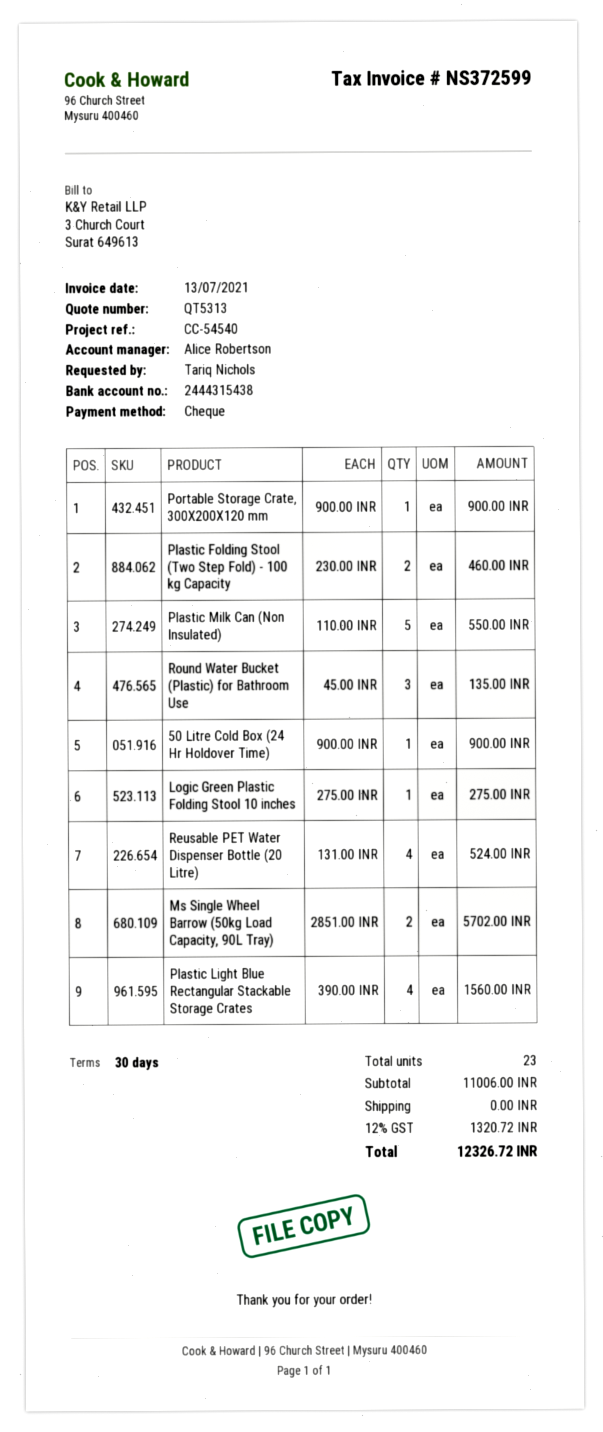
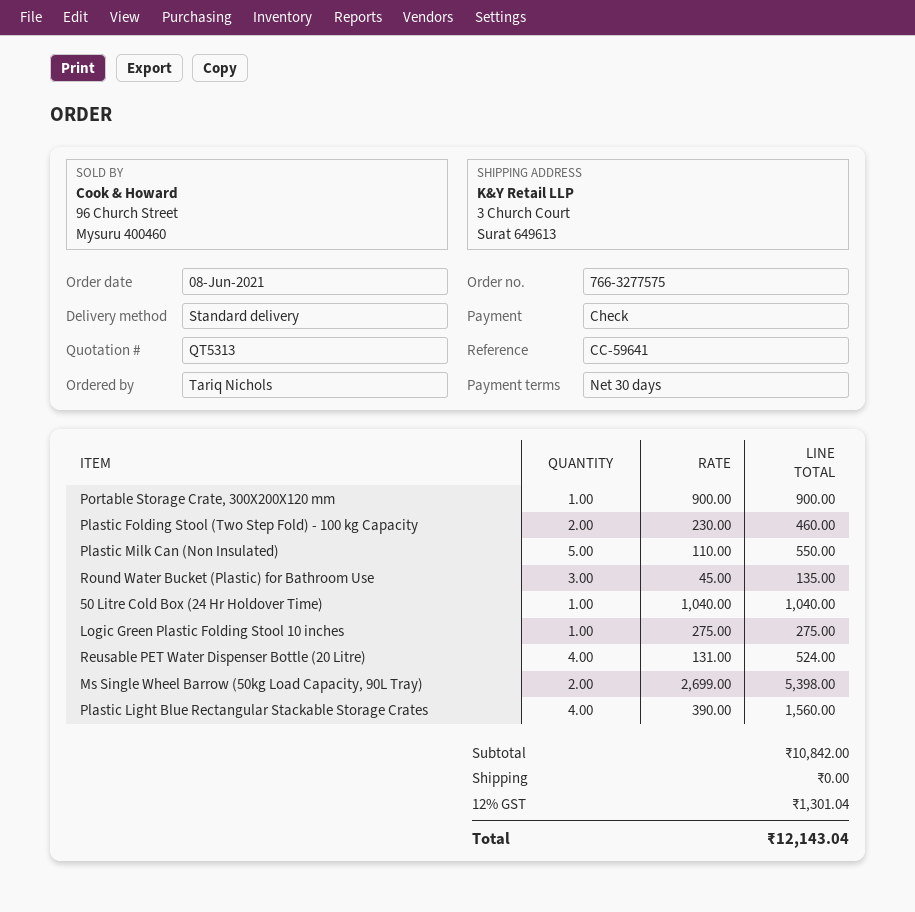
reference: CC-54540 -> CC-59641
50 Litre Cold Box (24 Hr Holdover Time): 1 x 900.00 = 900.00 -> 1 x 1040.00 = 1040.00
Ms Single Wheel Barrow (50kg Load Capacity, 90L Tray): 2 x 2851.00 = 5702.00 -> 2 x 2699.00 = 5398.00
subtotal: 11006.00 -> 10842.00
tax: 12% = 1320.72 -> 12% = 1301.04
total: 12326.72 -> 12143.04

